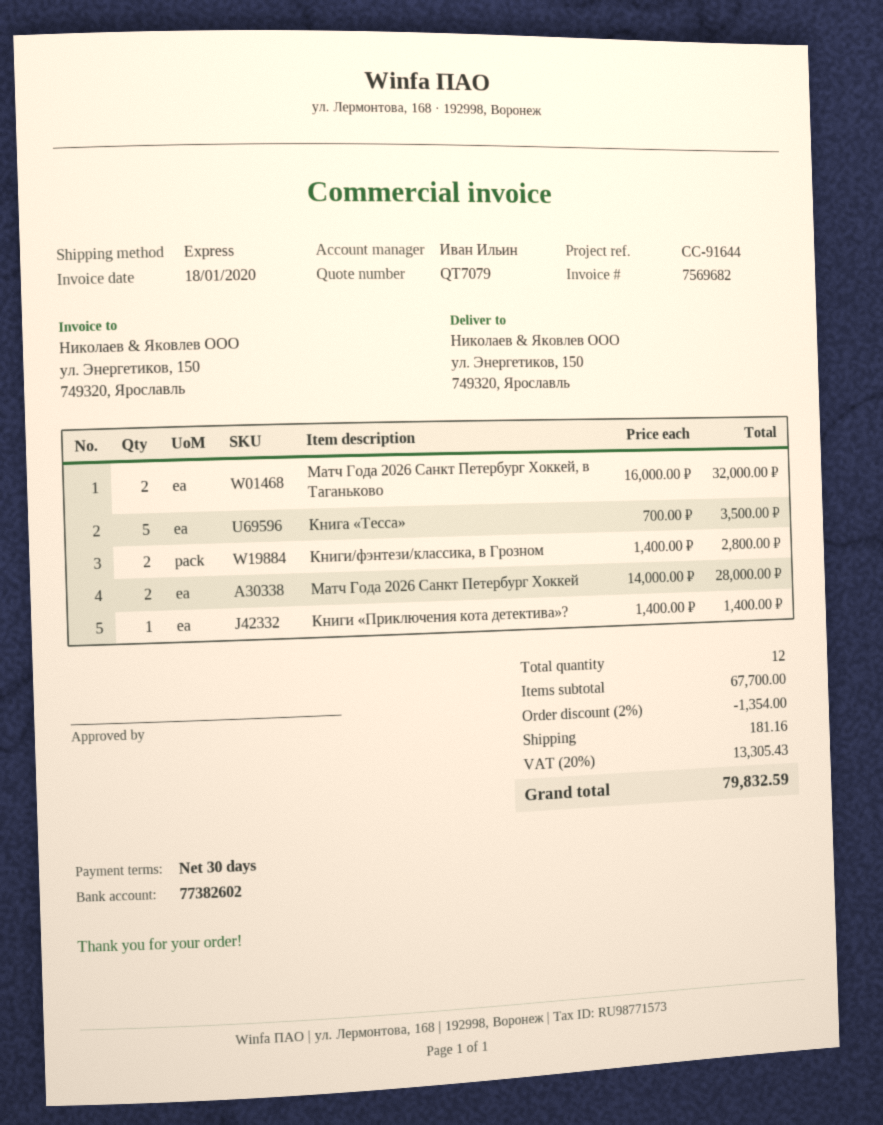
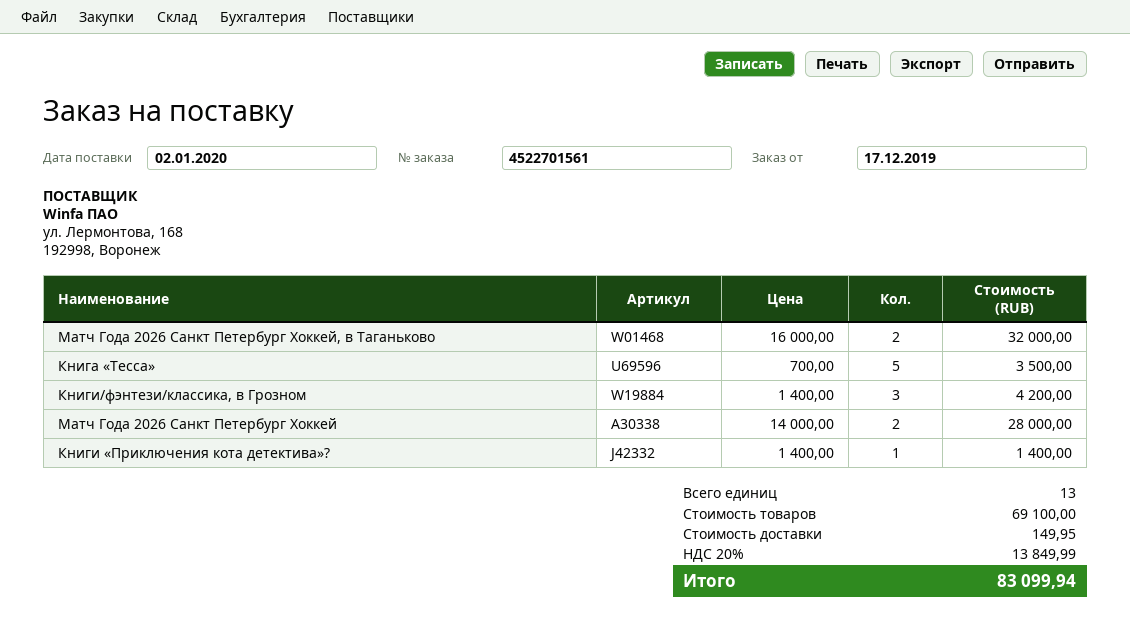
Книги/фэнтези/классика, в Грозном: 2 x 1400.00 = 2800.00 -> 3 x 1400.00 = 4200.00
total quantity: 12 -> 13
subtotal: 67700.00 -> 69100.00
discount: 2% = 1354.00 -> none
shipping: 181.16 -> 149.95
tax: 20% = 13305.43 -> 20% = 13849.99
total: 79832.59 -> 83099.94

